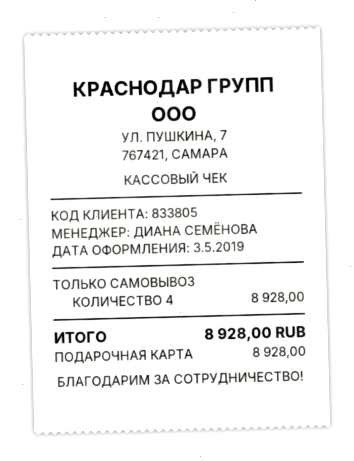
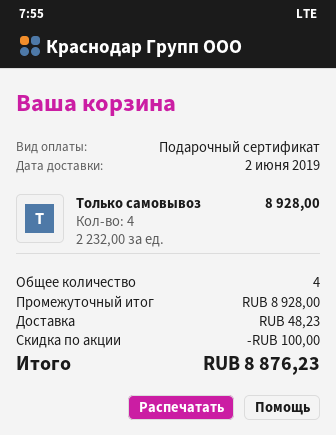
discount: none -> 100.00
shipping: none -> 48.23
total: 8928.00 -> 8876.23

